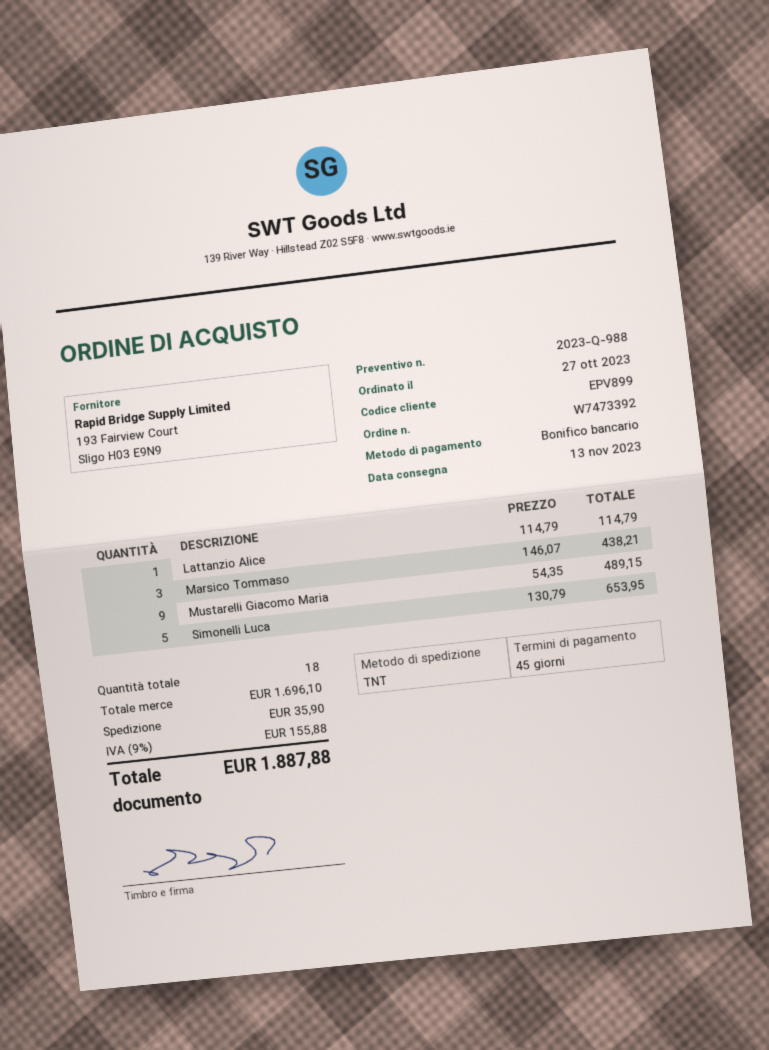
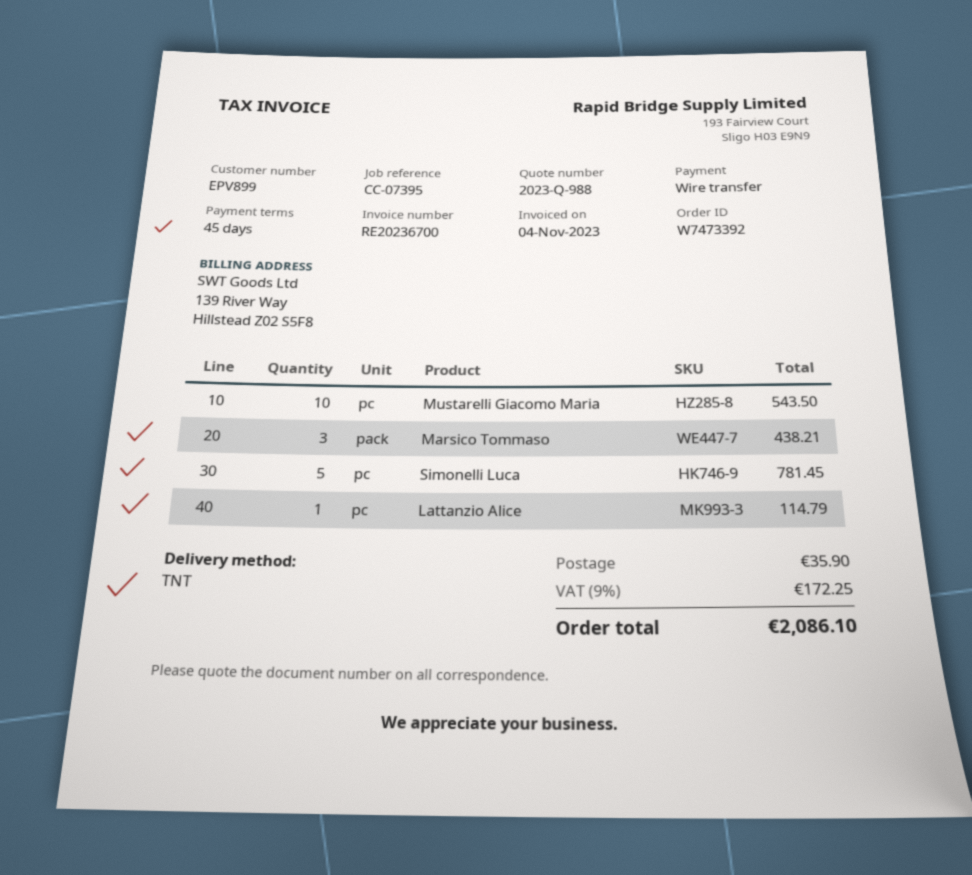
Mustarelli Giacomo Maria: 9 for 489.15 -> 10 for 543.50
Simonelli Luca: 5 for 653.95 -> 5 for 781.45
tax: 9% = 155.88 -> 9% = 172.25
total: 1887.88 -> 2086.10

